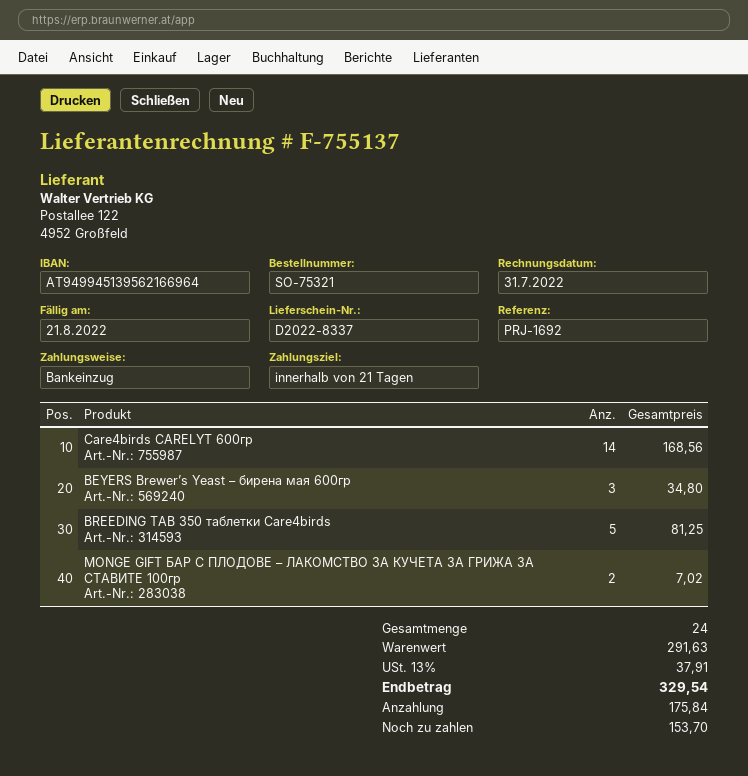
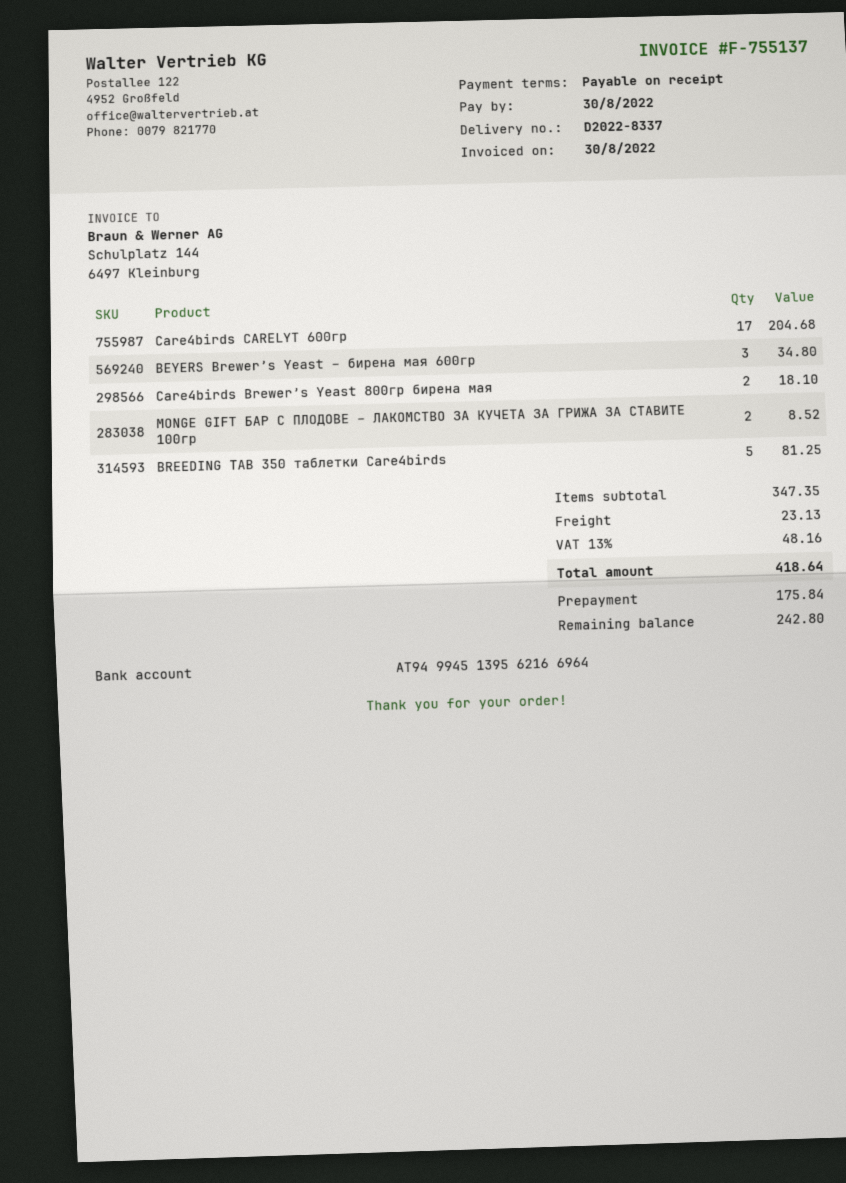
invoice date: 2022-07-31 -> 2022-08-30
payment terms: 21 days -> on receipt
due date: 2022-08-21 -> 2022-08-30
Care4birds CARELYT 600гр: 14 for 168.56 -> 17 for 204.68
MONGE GIFT БАР С ПЛОДОВЕ – ЛАКОМСТВО ЗА КУЧЕТА ЗА ГРИЖА ЗА СТАВИТЕ 100гр: 2 for 7.02 -> 2 for 8.52
Care4birds Brewer’s Yeast 800гр бирена мая: none -> 2 for 18.10
subtotal: 291.63 -> 347.35
shipping: none -> 23.13
tax: 13% = 37.91 -> 13% = 48.16
total: 329.54 -> 418.64
balance: 153.70 -> 242.80

